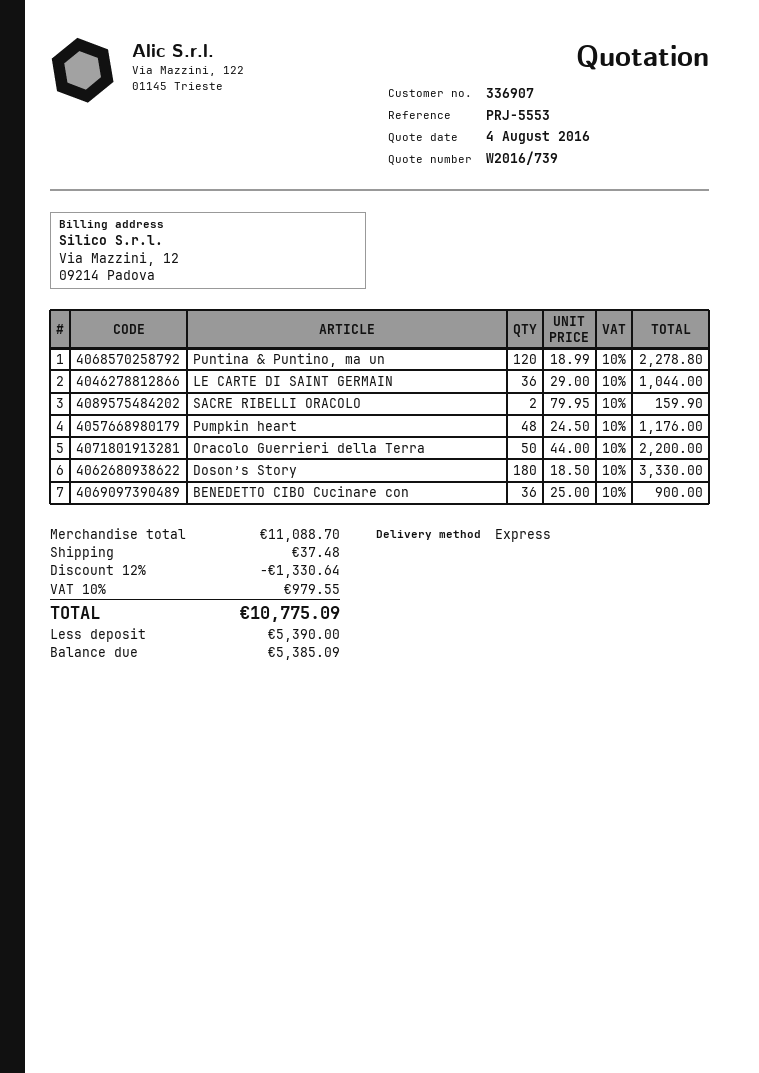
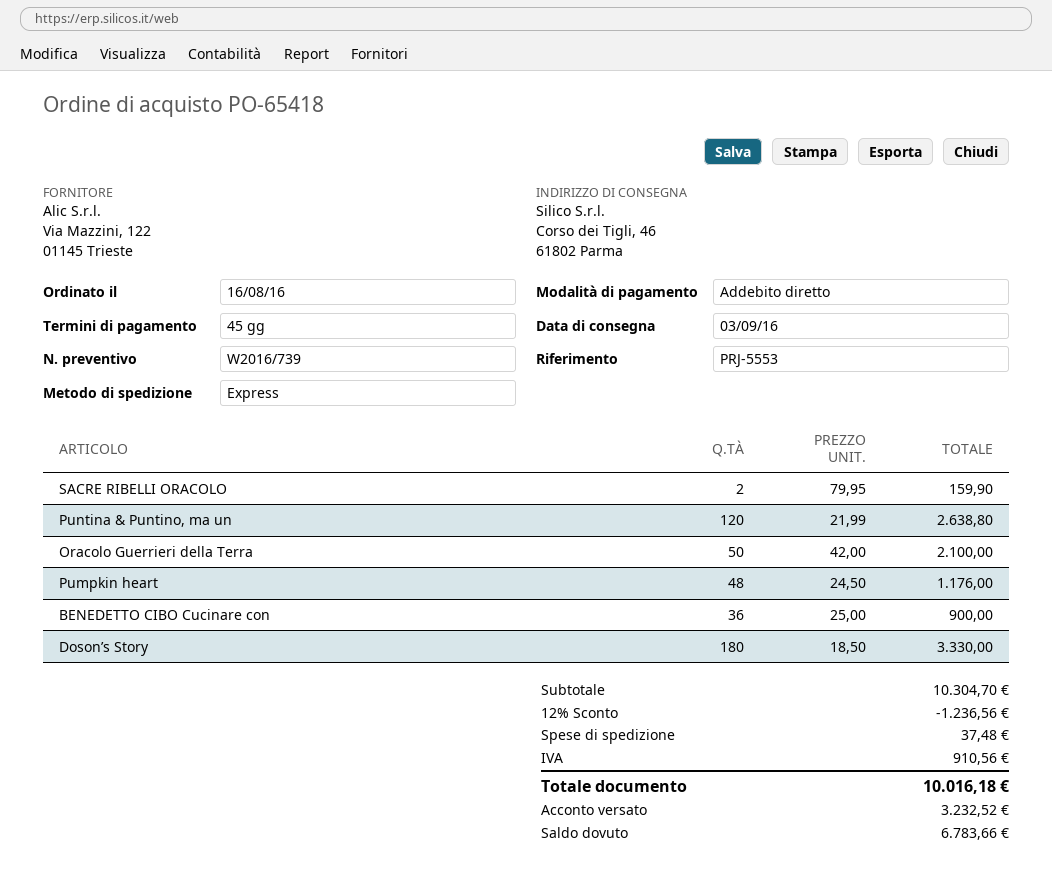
Puntina & Puntino, ma un: 120 x 18.99 = 2278.80 -> 120 x 21.99 = 2638.80
LE CARTE DI SAINT GERMAIN: 36 x 29.00 = 1044.00 -> none
Oracolo Guerrieri della Terra: 50 x 44.00 = 2200.00 -> 50 x 42.00 = 2100.00
subtotal: 11088.70 -> 10304.70
discount: 12% = 1330.64 -> 12% = 1236.56
tax: 979.55 -> 910.56
total: 10775.09 -> 10016.18
deposit: 5390.00 -> 3232.52
balance: 5385.09 -> 6783.66

